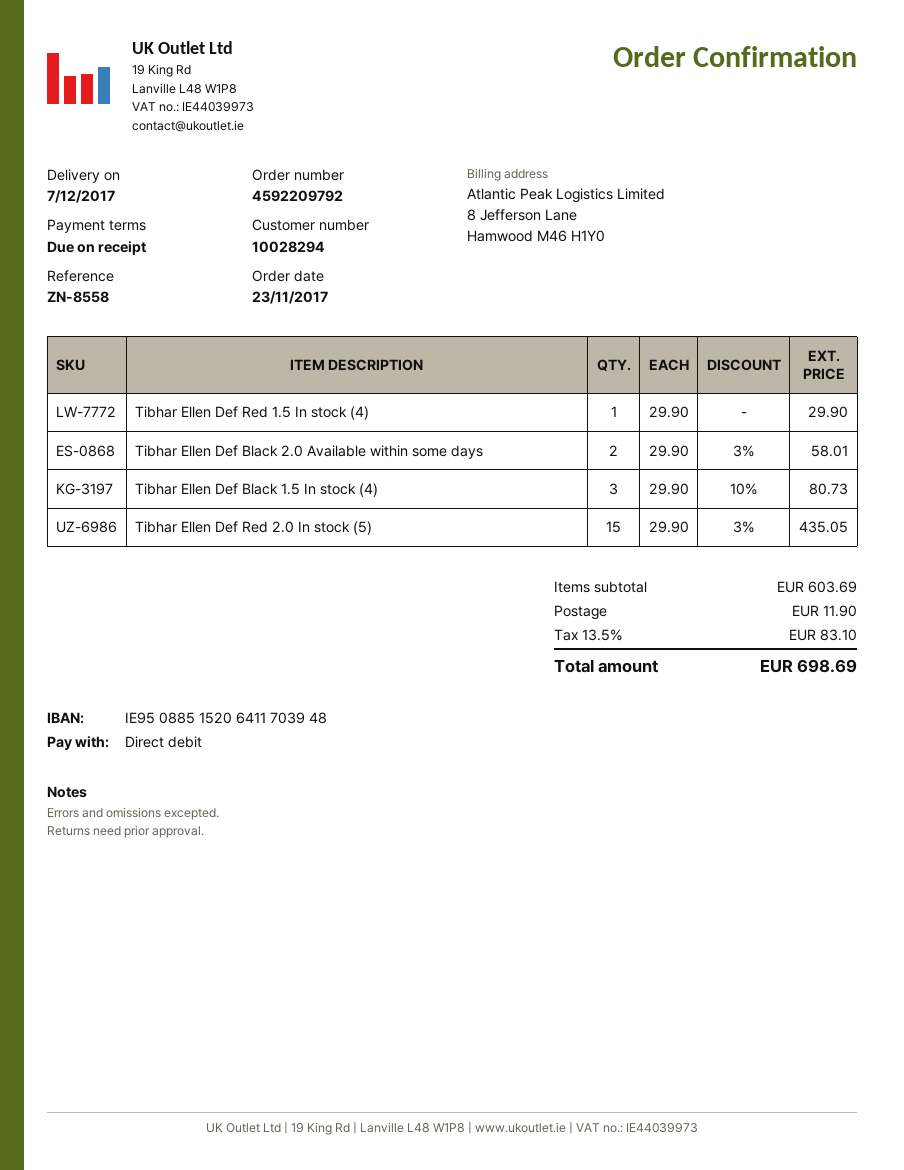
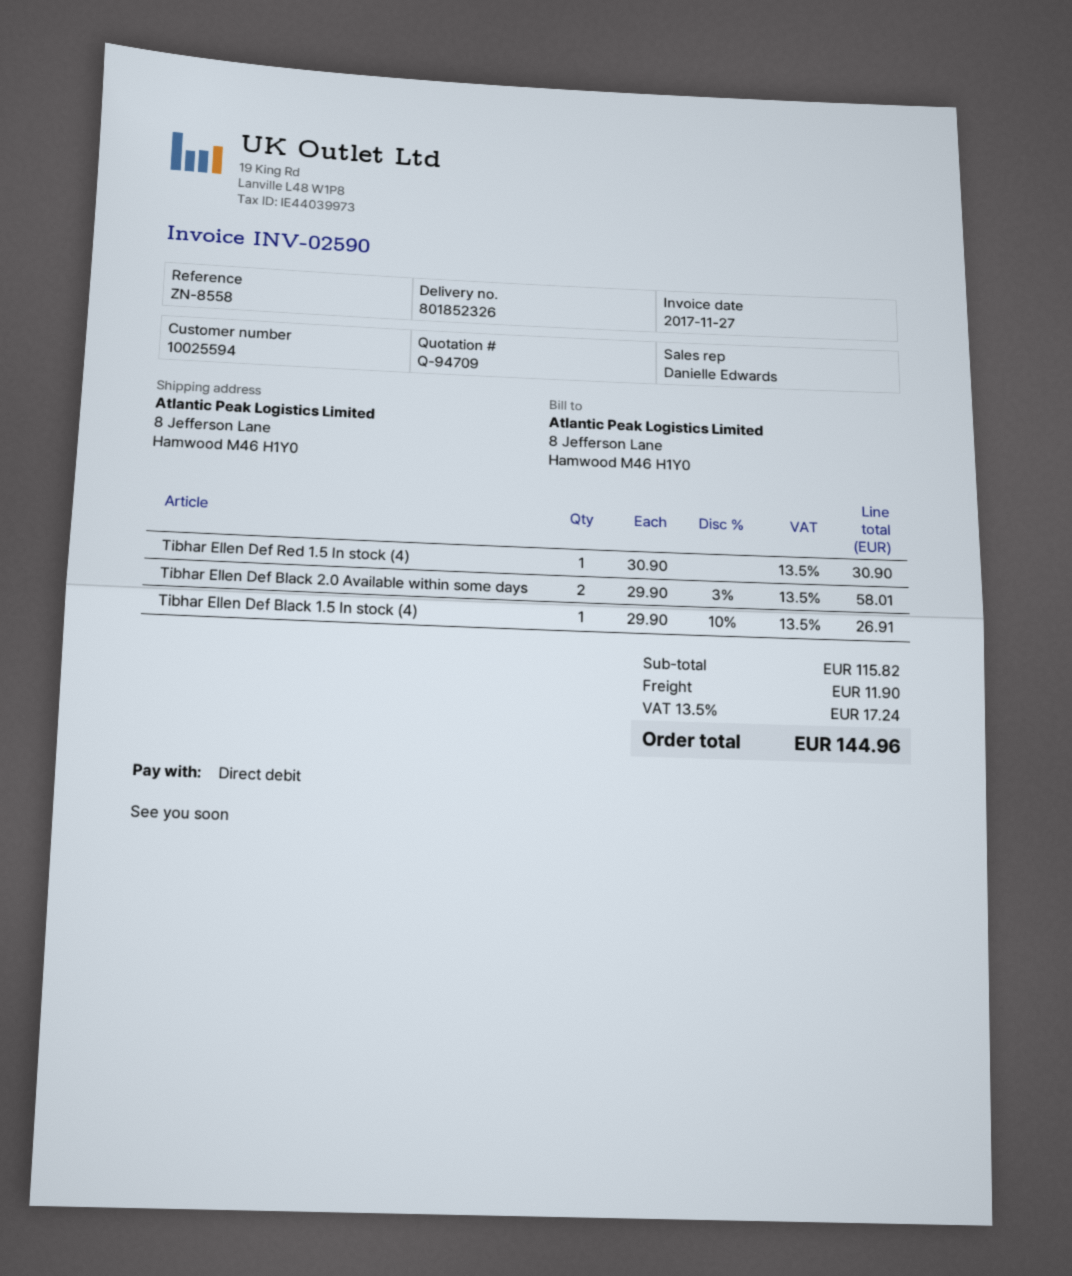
customer number: 10028294 -> 10025594
Tibhar Ellen Def Red 1.5 In stock (4): 1 x 29.90 = 29.90 -> 1 x 30.90 = 30.90
Tibhar Ellen Def Black 1.5 In stock (4): 3 x 29.90 - 10% = 80.73 -> 1 x 29.90 - 10% = 26.91
Tibhar Ellen Def Red 2.0 In stock (5): 15 x 29.90 - 3% = 435.05 -> none
subtotal: 603.69 -> 115.82
tax: 13.5% = 83.10 -> 13.5% = 17.24
total: 698.69 -> 144.96

